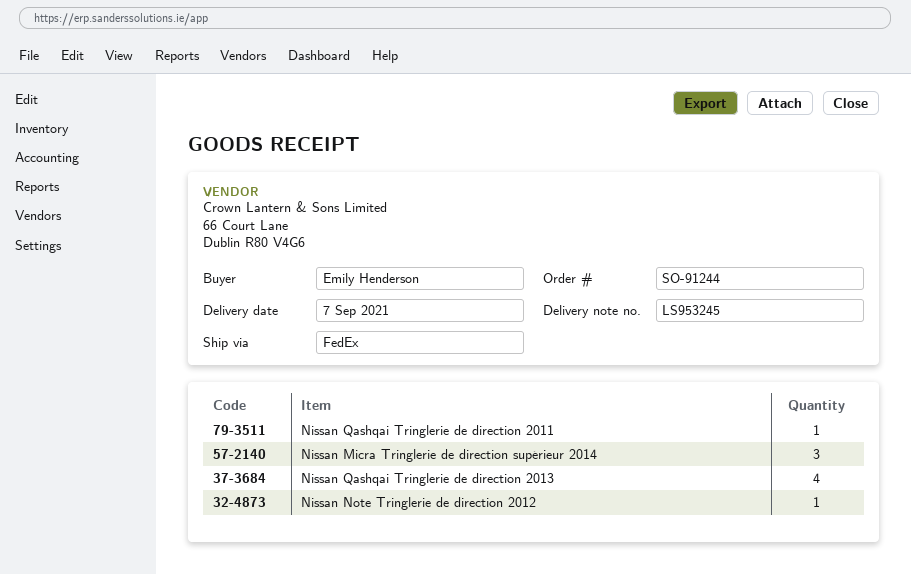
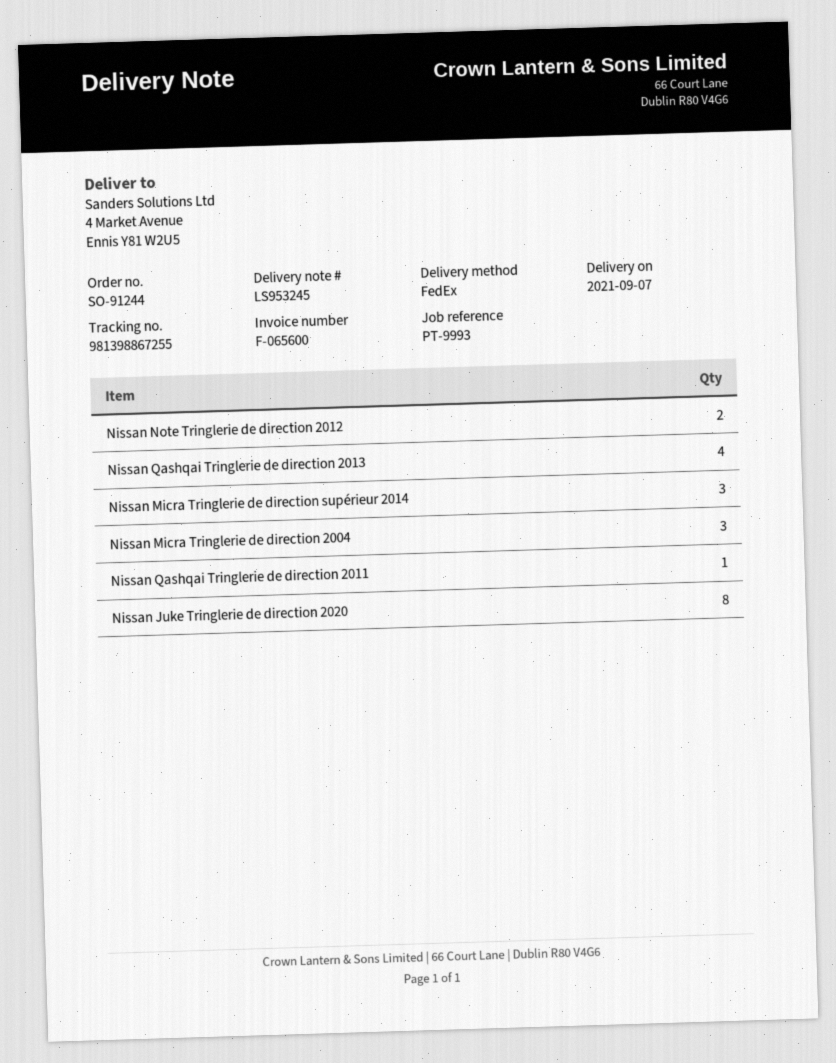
Nissan Note Tringlerie de direction 2012: 1 -> 2
Nissan Micra Tringlerie de direction 2004: none -> 3
Nissan Juke Tringlerie de direction 2020: none -> 8

